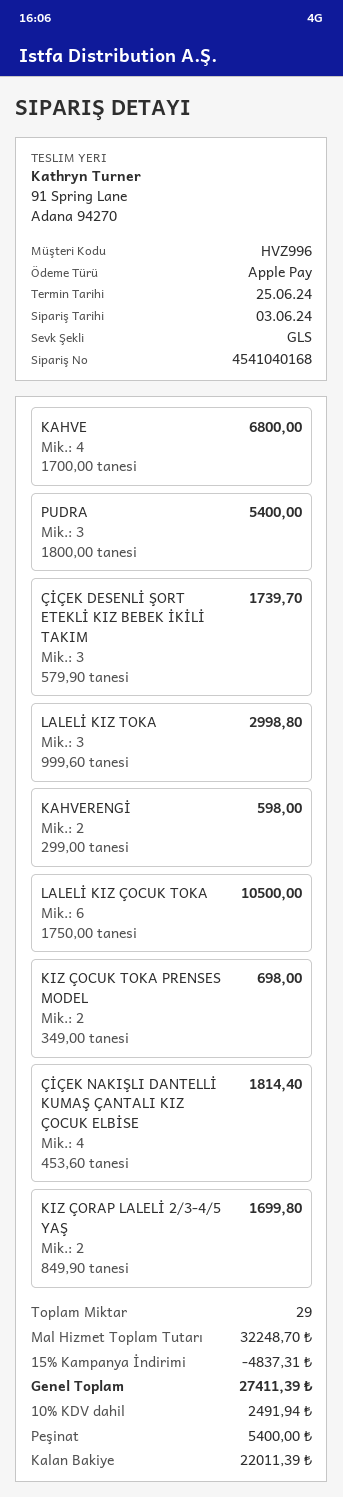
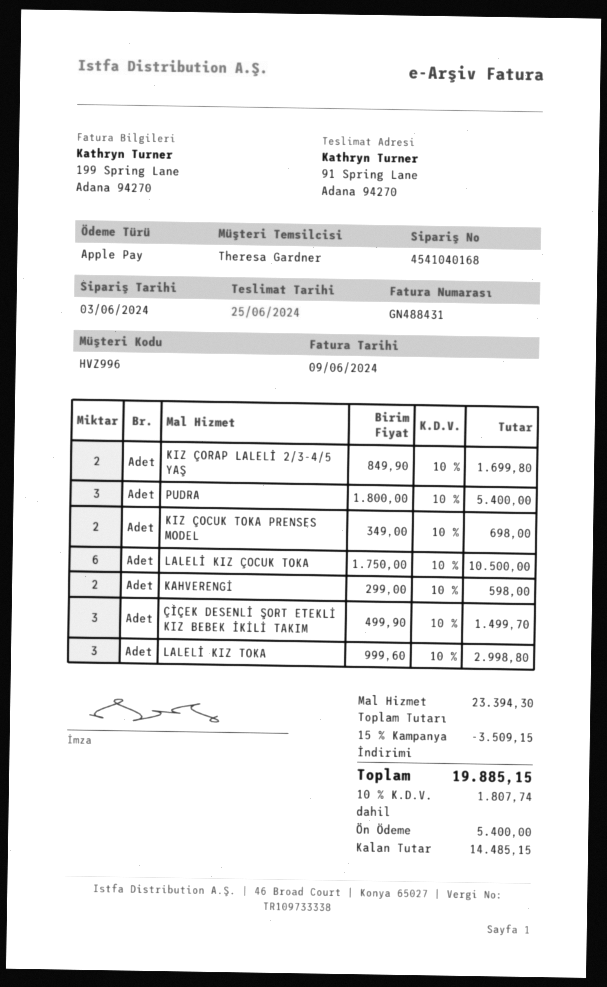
KAHVE: 4 x 1700.00 = 6800.00 -> none
ÇİÇEK DESENLİ ŞORT ETEKLİ KIZ BEBEK İKİLİ TAKIM: 3 x 579.90 = 1739.70 -> 3 x 499.90 = 1499.70
ÇİÇEK NAKIŞLI DANTELLİ KUMAŞ ÇANTALI KIZ ÇOCUK ELBİSE: 4 x 453.60 = 1814.40 -> none
subtotal: 32248.70 -> 23394.30
discount: 15% = 4837.31 -> 15% = 3509.15
tax: 10% = 2491.94 -> 10% = 1807.74
total: 27411.39 -> 19885.15
balance: 22011.39 -> 14485.15

